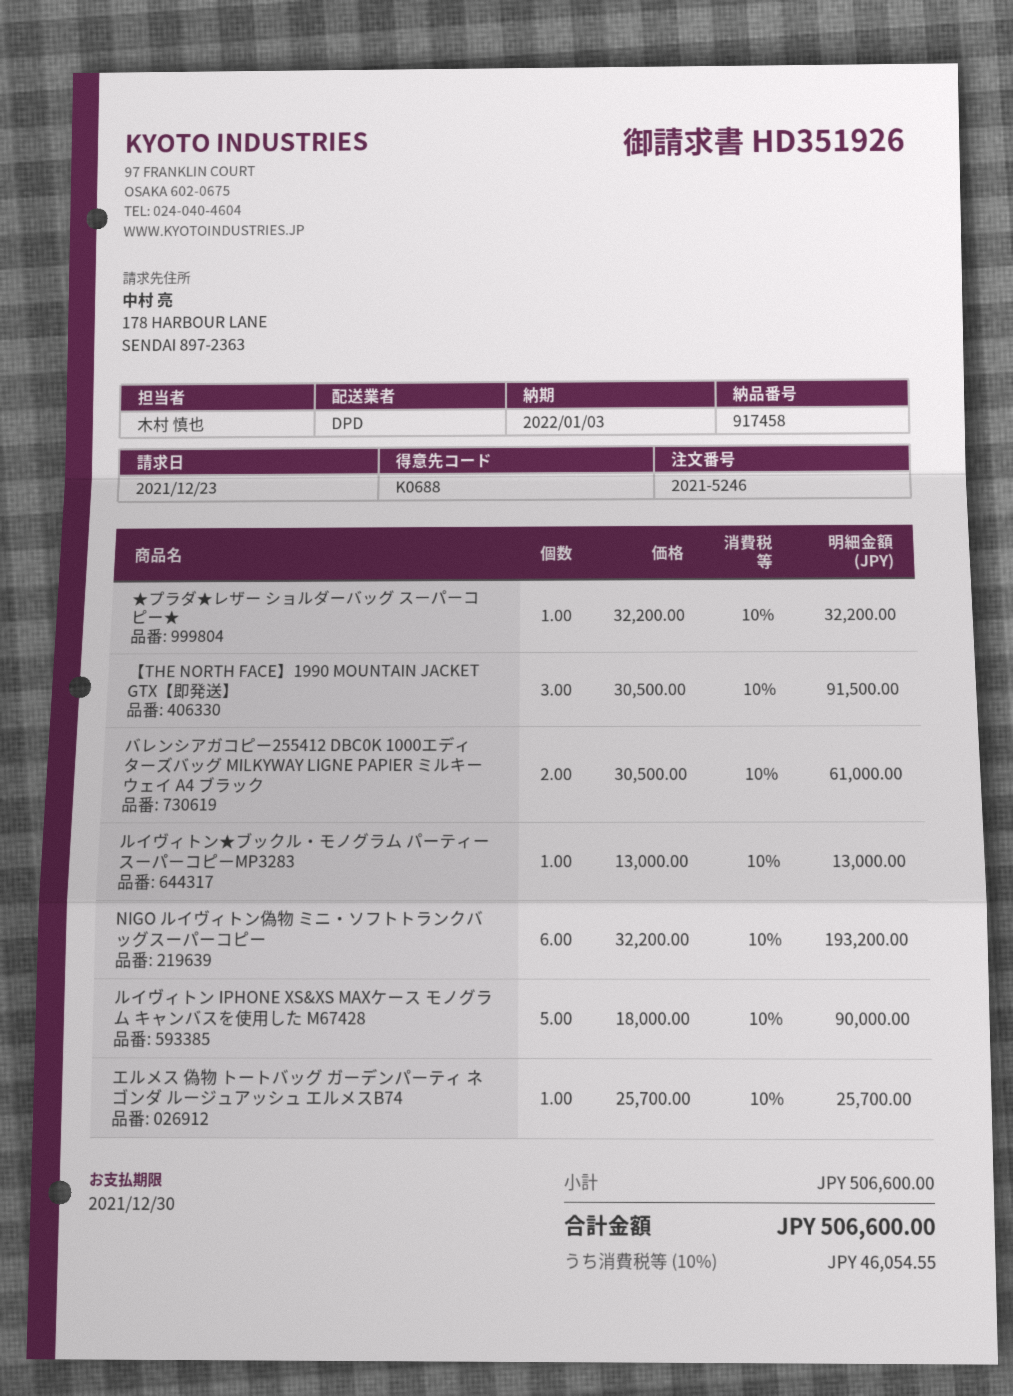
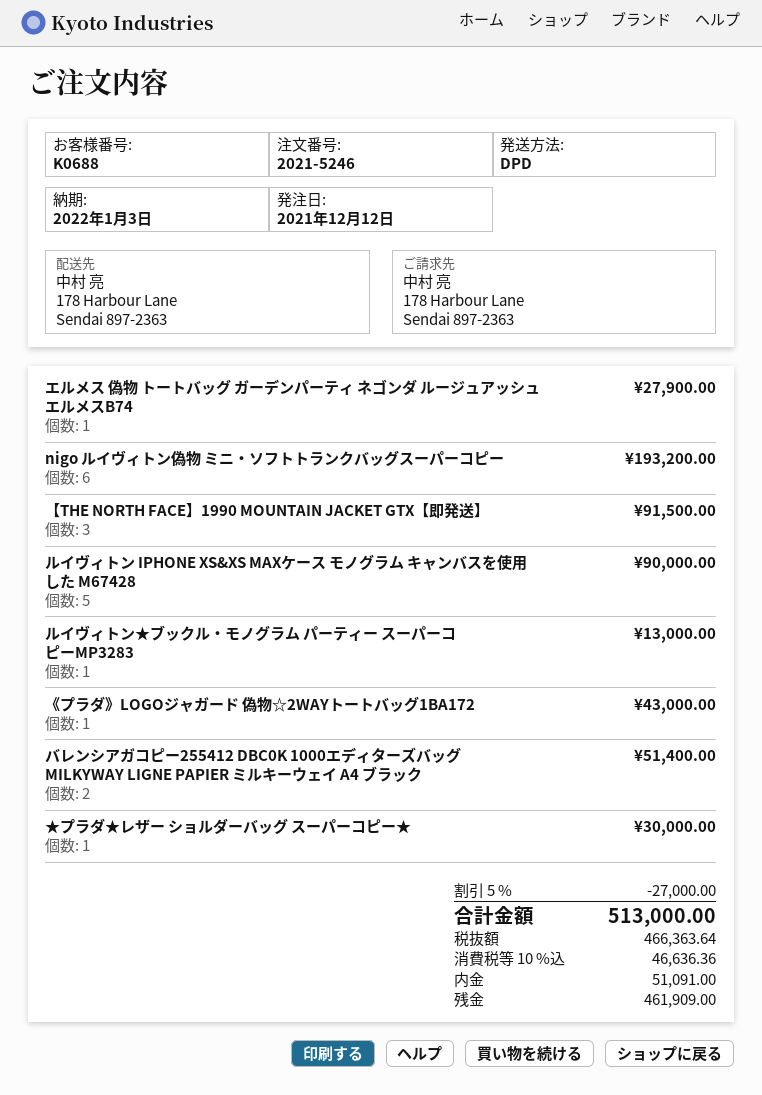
★プラダ★レザー ショルダーバッグ スーパーコピー★: 1 for 32200.00 -> 1 for 30000.00
バレンシアガコピー255412 DBC0K 1000エディターズバッグ MILKYWAY LIGNE PAPIER ミルキーウェイ A4 ブラック: 2 for 61000.00 -> 2 for 51400.00
エルメス 偽物 トートバッグ ガーデンパーティ ネゴンダ ルージュアッシュ エルメスB74: 1 for 25700.00 -> 1 for 27900.00
《プラダ》LOGOジャガード 偽物☆2WAYトートバッグ1BA172: none -> 1 for 43000.00
discount: none -> 5% = 27000.00
tax: 10% = 46054.55 -> 10% = 46636.36
total: 506600.00 -> 513000.00

